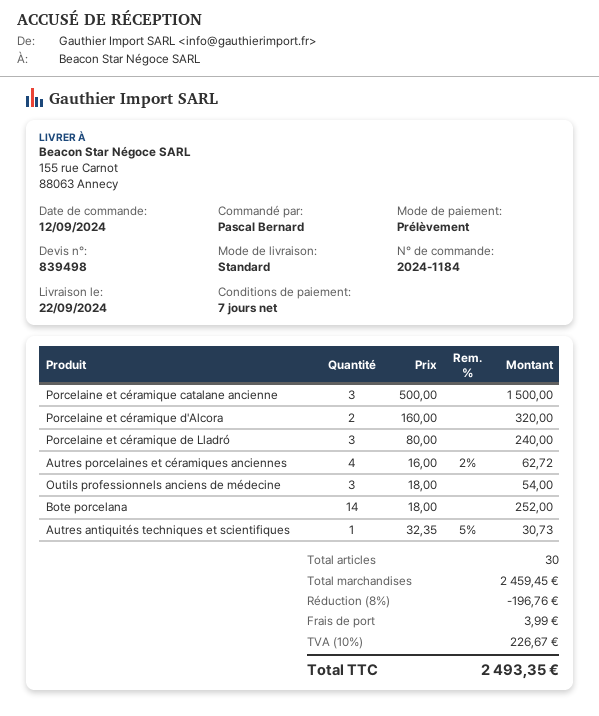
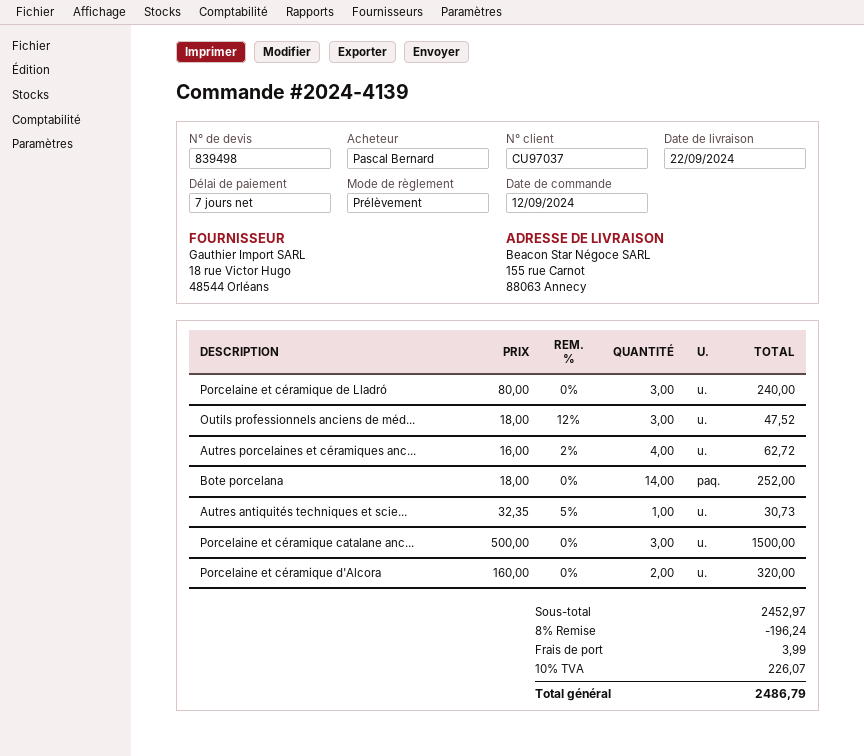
order number: 2024-1184 -> 2024-4139
Outils professionnels anciens de médecine: 3 x 18.00 = 54.00 -> 3 x 18.00 - 12% = 47.52
subtotal: 2459.45 -> 2452.97
discount: 8% = 196.76 -> 8% = 196.24
tax: 10% = 226.67 -> 10% = 226.07
total: 2493.35 -> 2486.79

